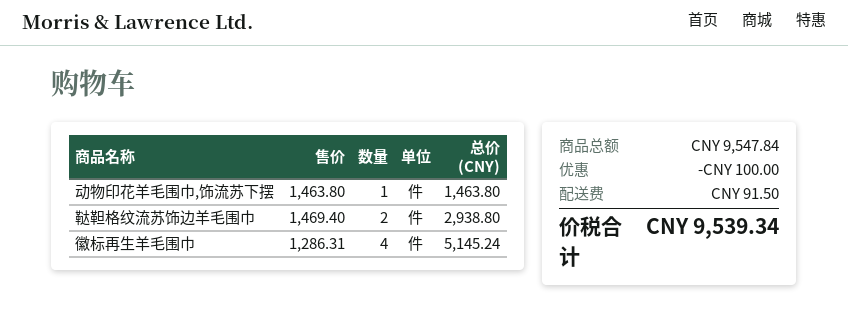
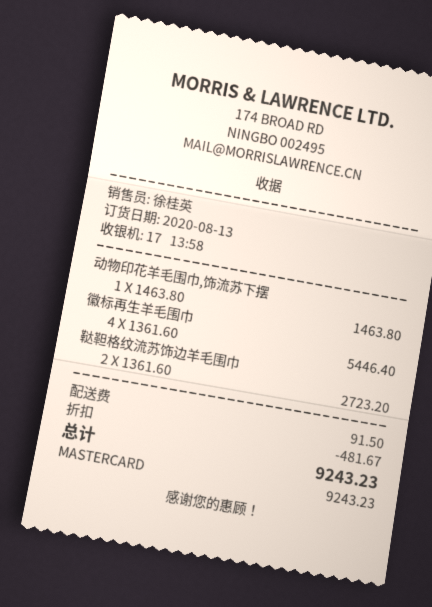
鞑靼格纹流苏饰边羊毛围巾: 2 x 1469.40 = 2938.80 -> 2 x 1361.60 = 2723.20
徽标再生羊毛围巾: 4 x 1286.31 = 5145.24 -> 4 x 1361.60 = 5446.40
discount: 100.00 -> 481.67
total: 9539.34 -> 9243.23

